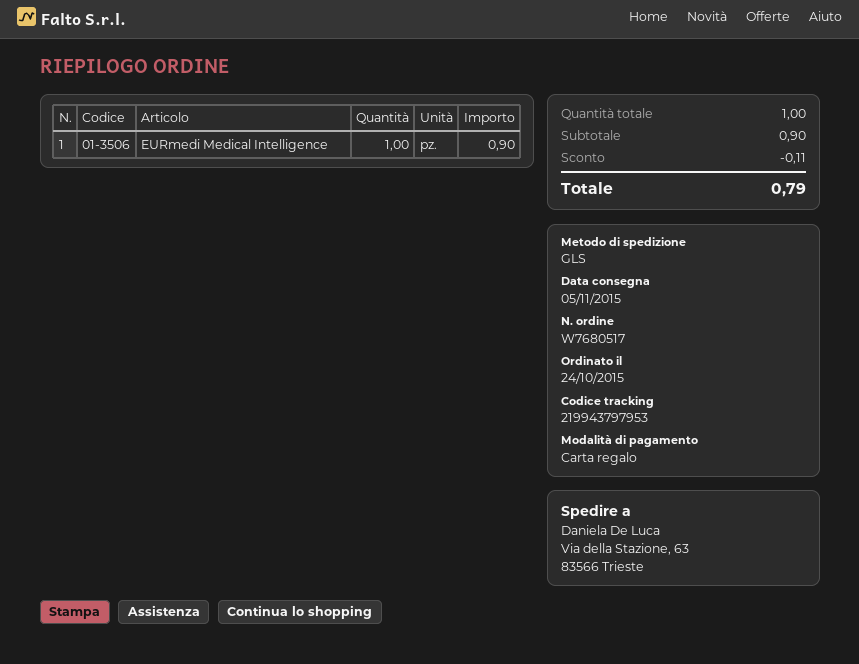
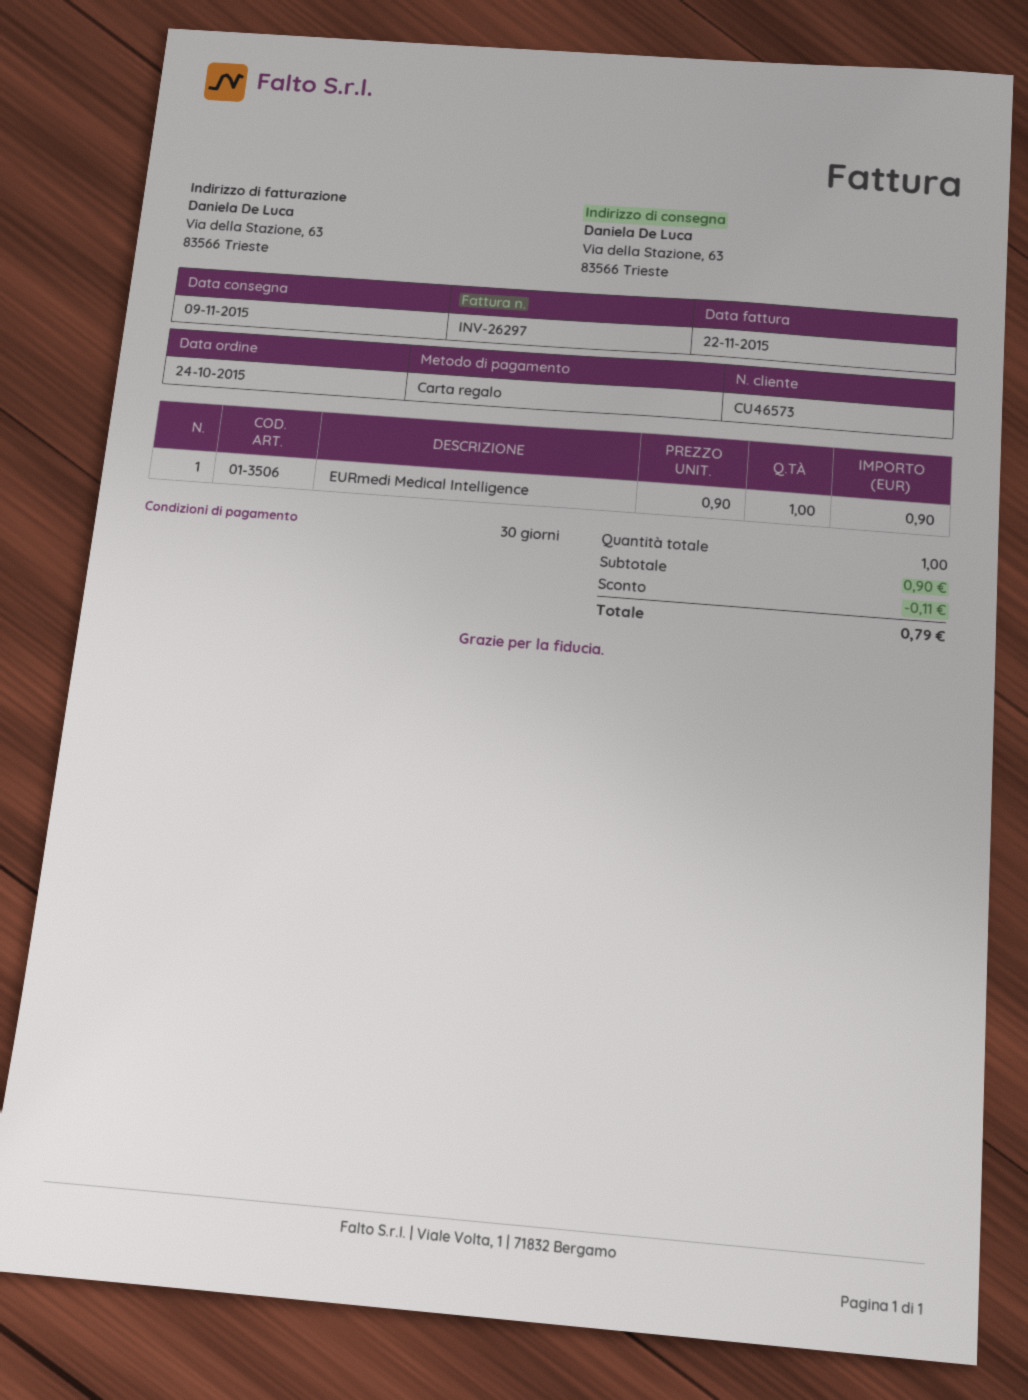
delivery date: 2015-11-05 -> 2015-11-09

